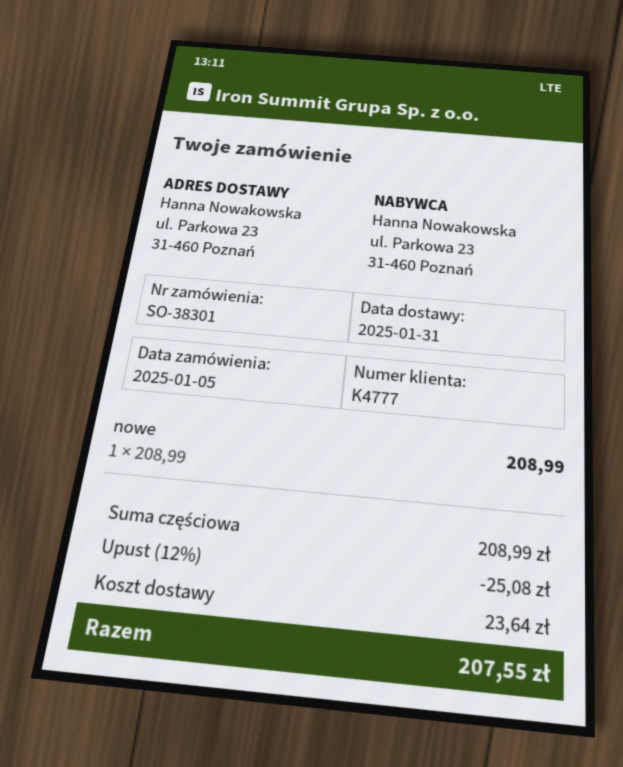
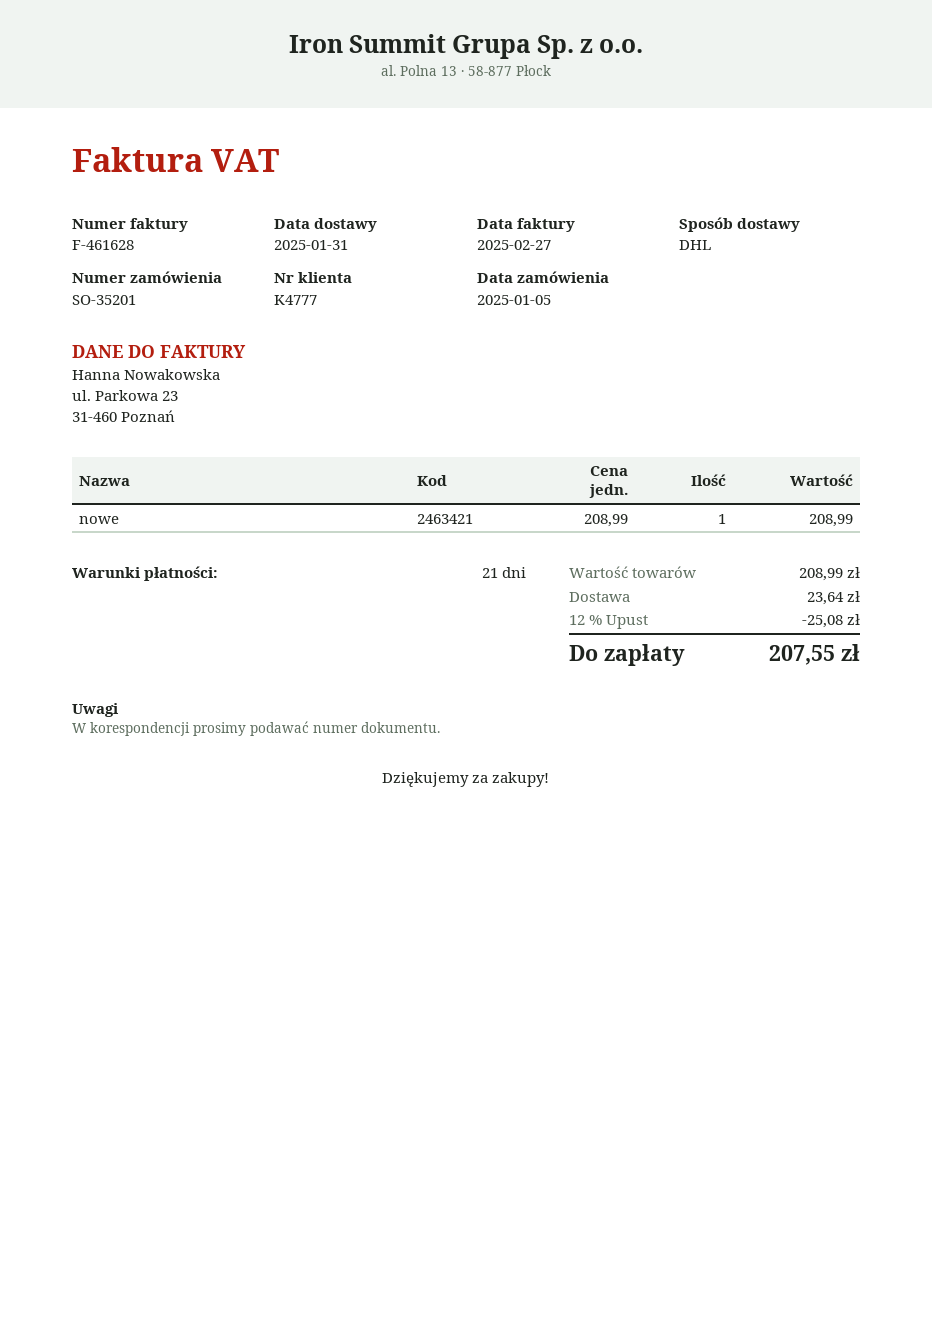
order number: SO-38301 -> SO-35201

